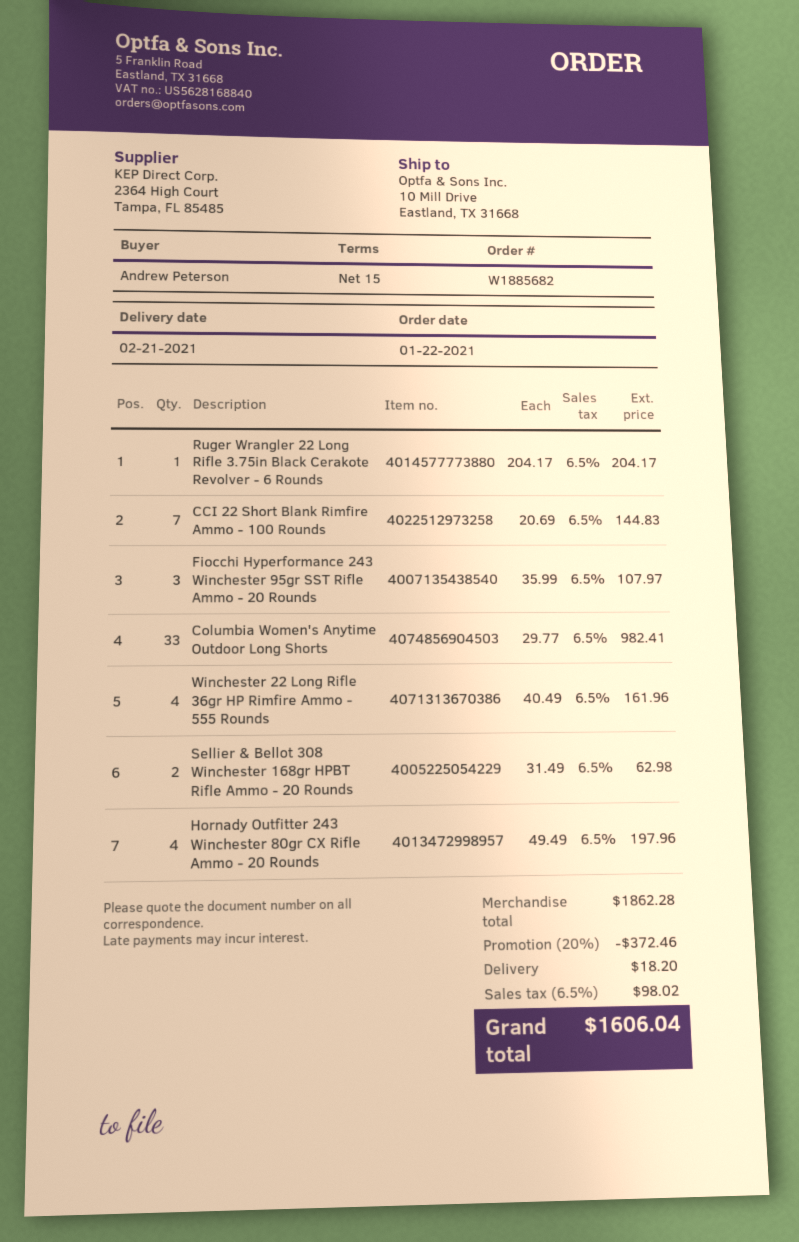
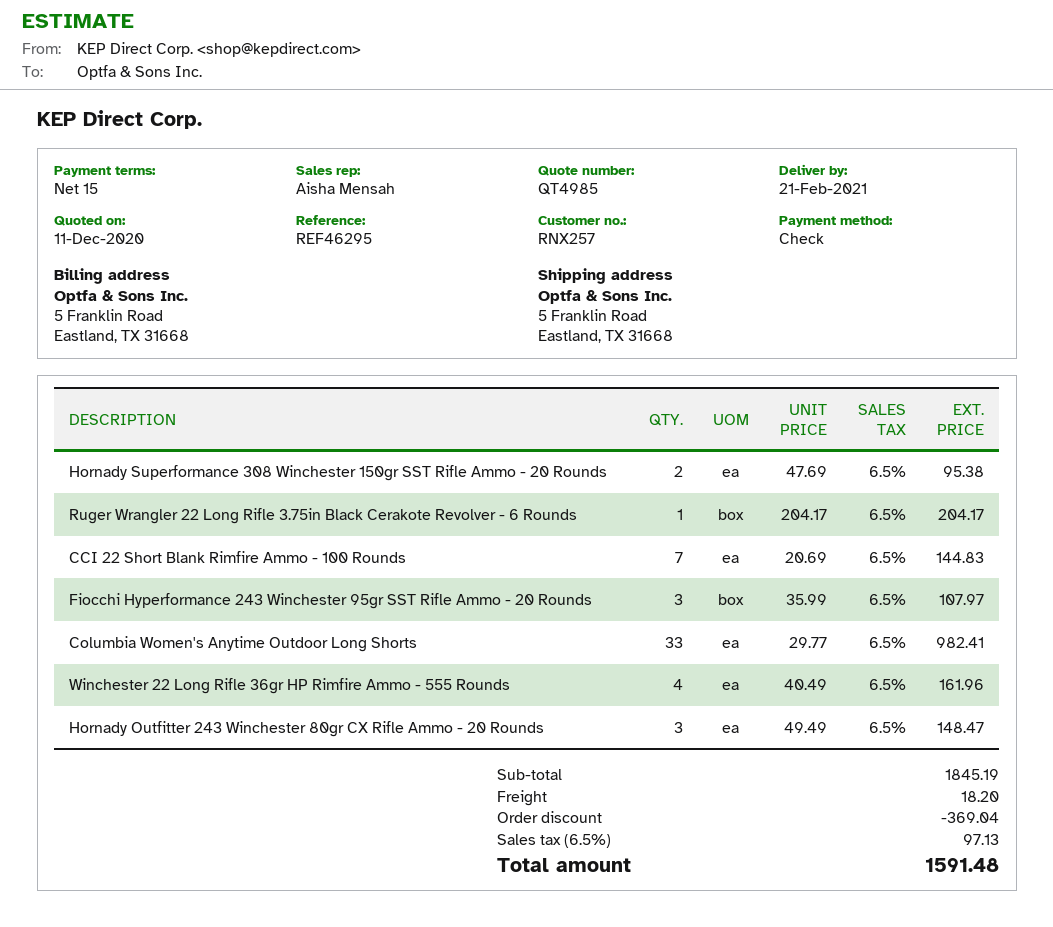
ship to: 10 Mill Drive, Eastland, TX 31668 -> 5 Franklin Road, Eastland, TX 31668
Sellier & Bellot 308 Winchester 168gr HPBT Rifle Ammo - 20 Rounds: 2 x 31.49 = 62.98 -> none
Hornady Outfitter 243 Winchester 80gr CX Rifle Ammo - 20 Rounds: 4 x 49.49 = 197.96 -> 3 x 49.49 = 148.47
Hornady Superformance 308 Winchester 150gr SST Rifle Ammo - 20 Rounds: none -> 2 x 47.69 = 95.38
subtotal: 1862.28 -> 1845.19
discount: 372.46 -> 369.04
tax: 6.5% = 98.02 -> 6.5% = 97.13
total: 1606.04 -> 1591.48

